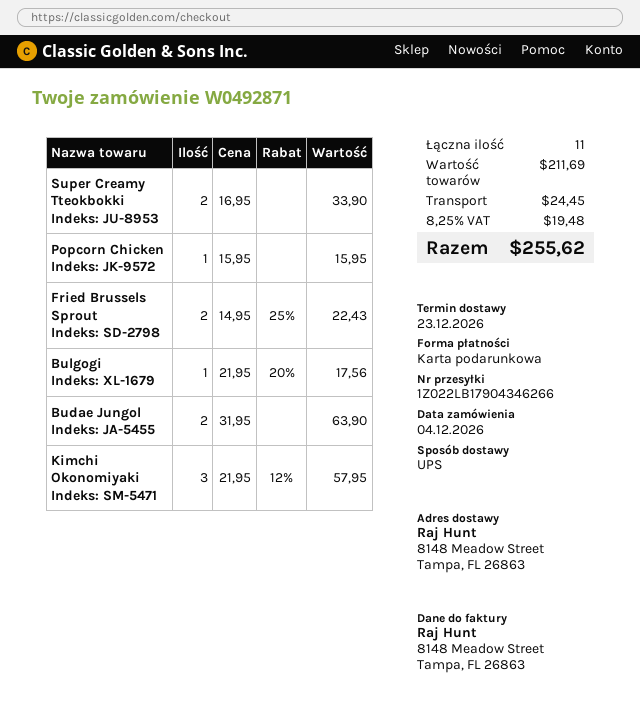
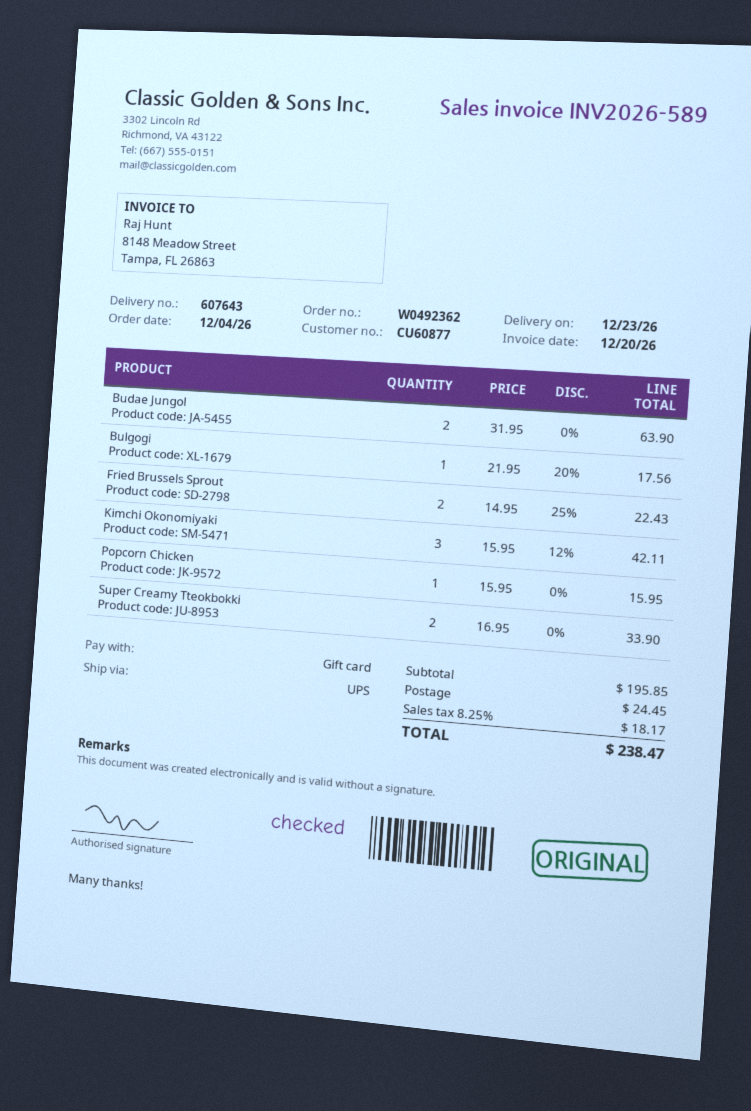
order number: W0492871 -> W0492362
Kimchi Okonomiyaki: 3 x 21.95 - 12% = 57.95 -> 3 x 15.95 - 12% = 42.11
subtotal: 211.69 -> 195.85
tax: 8.25% = 19.48 -> 8.25% = 18.17
total: 255.62 -> 238.47

